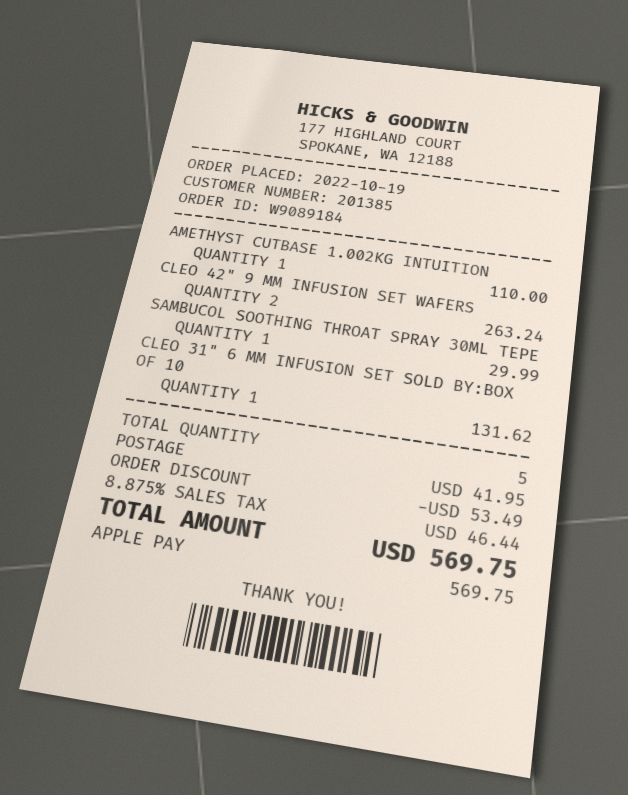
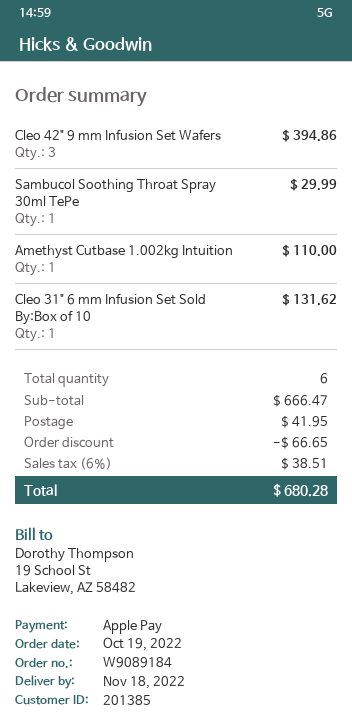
CLEO 42" 9 MM INFUSION SET WAFERS: 2 for 263.24 -> 3 for 394.86
total quantity: 5 -> 6
discount: 53.49 -> 66.65
tax: 8.875% = 46.44 -> 6% = 38.51
total: 569.75 -> 680.28

